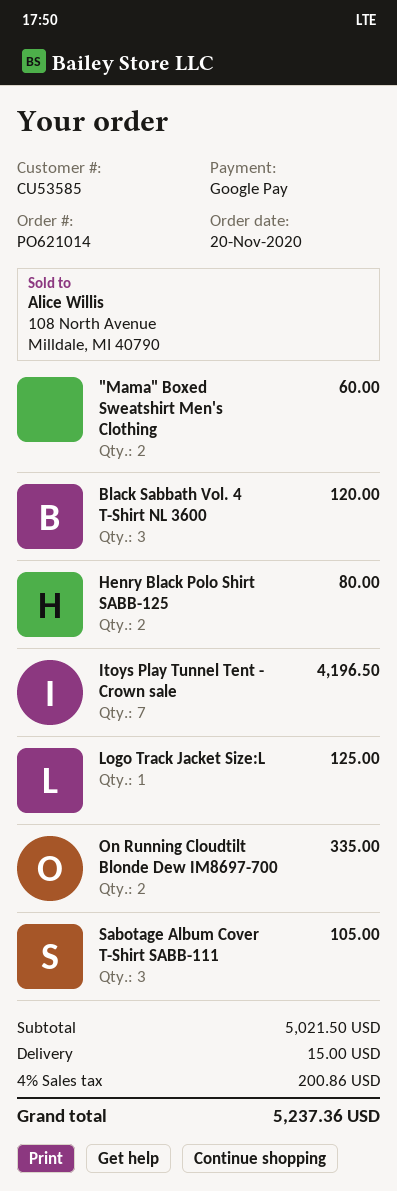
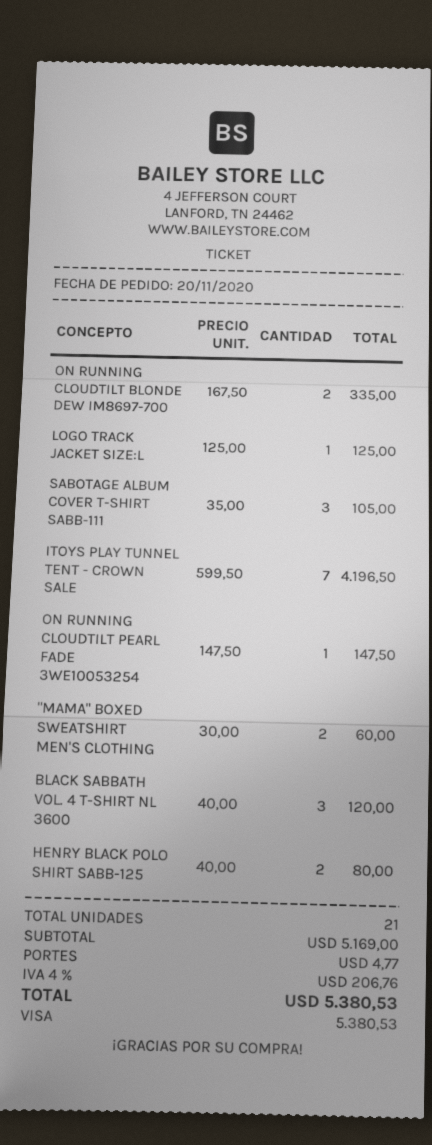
payment method: Google Pay -> Visa
ON RUNNING CLOUDTILT PEARL FADE 3WE10053254: none -> 1 for 147.50
subtotal: 5021.50 -> 5169.00
shipping: 15.00 -> 4.77
tax: 4% = 200.86 -> 4% = 206.76
total: 5237.36 -> 5380.53

